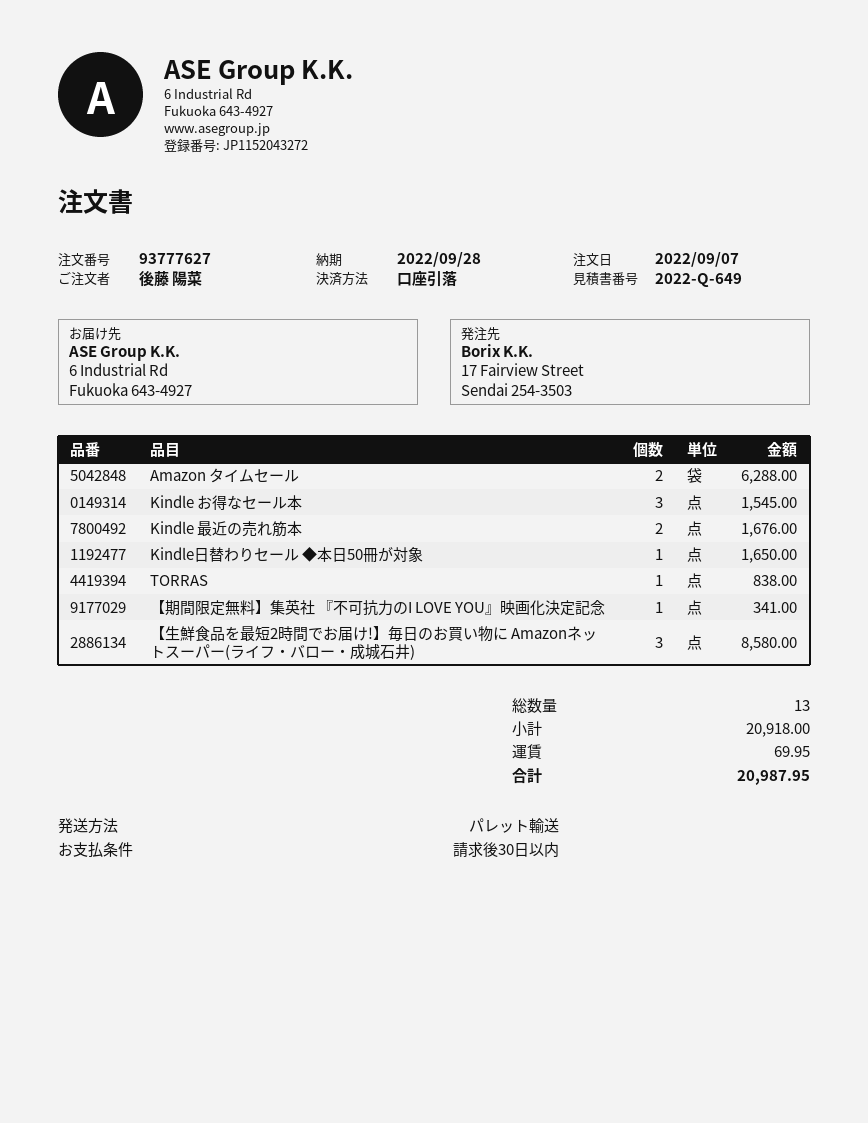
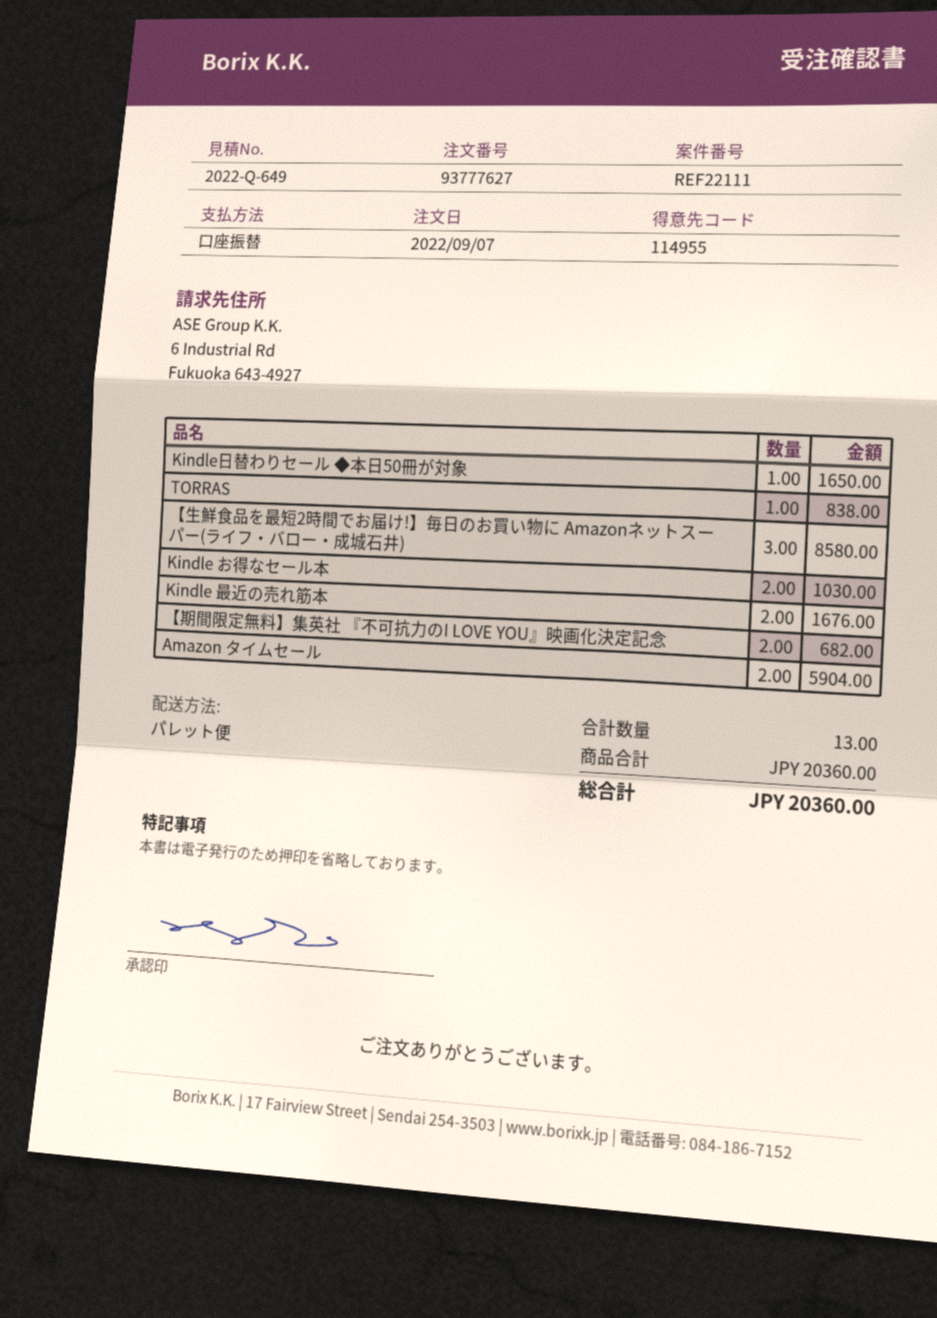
Amazon タイムセール: 2 for 6288.00 -> 2 for 5904.00
Kindle お得なセール本: 3 for 1545.00 -> 2 for 1030.00
【期間限定無料】集英社 『不可抗力のI LOVE YOU』映画化決定記念: 1 for 341.00 -> 2 for 682.00
subtotal: 20918.00 -> 20360.00
shipping: 69.95 -> none
total: 20987.95 -> 20360.00

